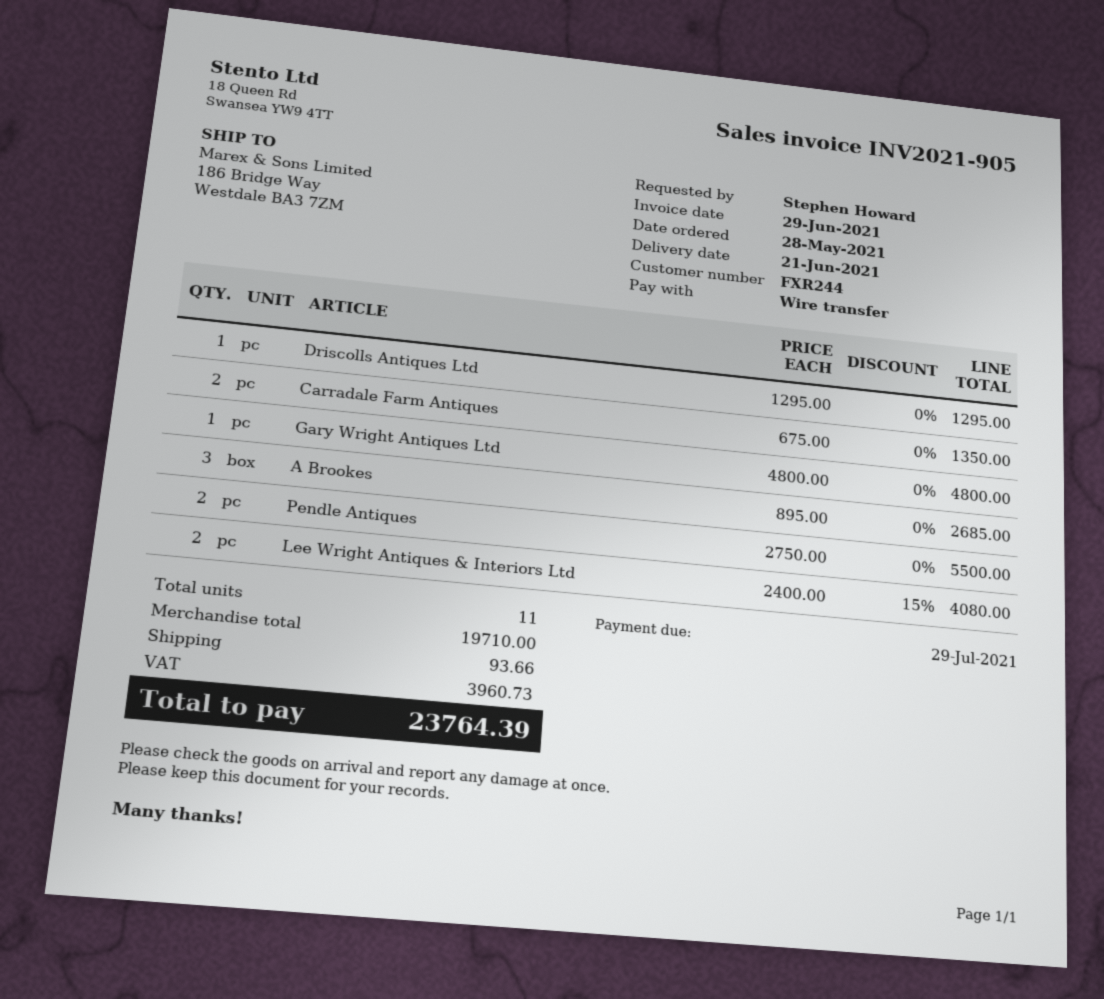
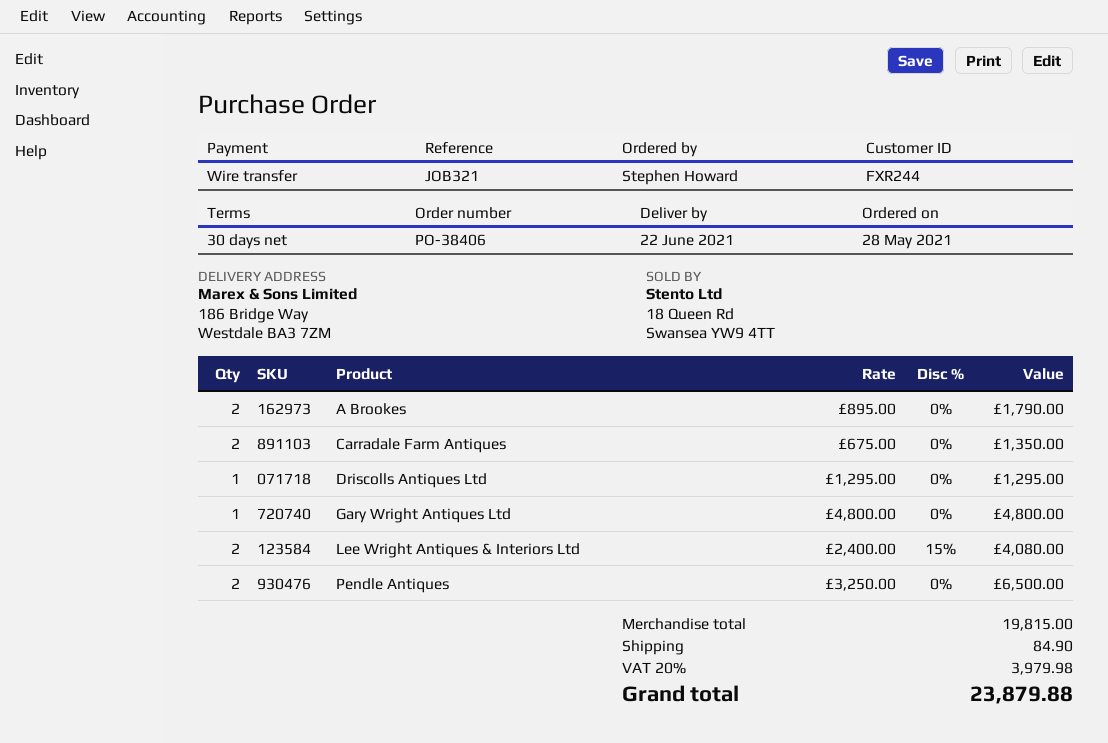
delivery date: 2021-06-21 -> 2021-06-22
A Brookes: 3 x 895.00 = 2685.00 -> 2 x 895.00 = 1790.00
Pendle Antiques: 2 x 2750.00 = 5500.00 -> 2 x 3250.00 = 6500.00
subtotal: 19710.00 -> 19815.00
shipping: 93.66 -> 84.90
tax: 3960.73 -> 3979.98
total: 23764.39 -> 23879.88

